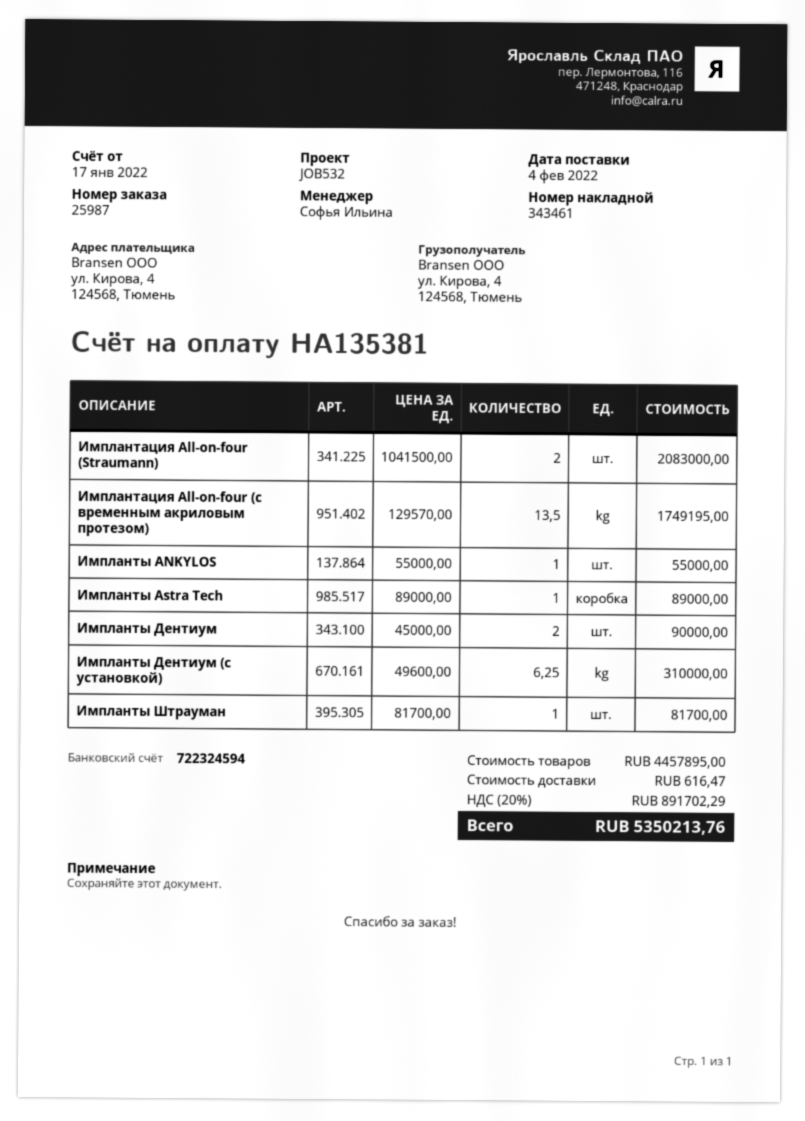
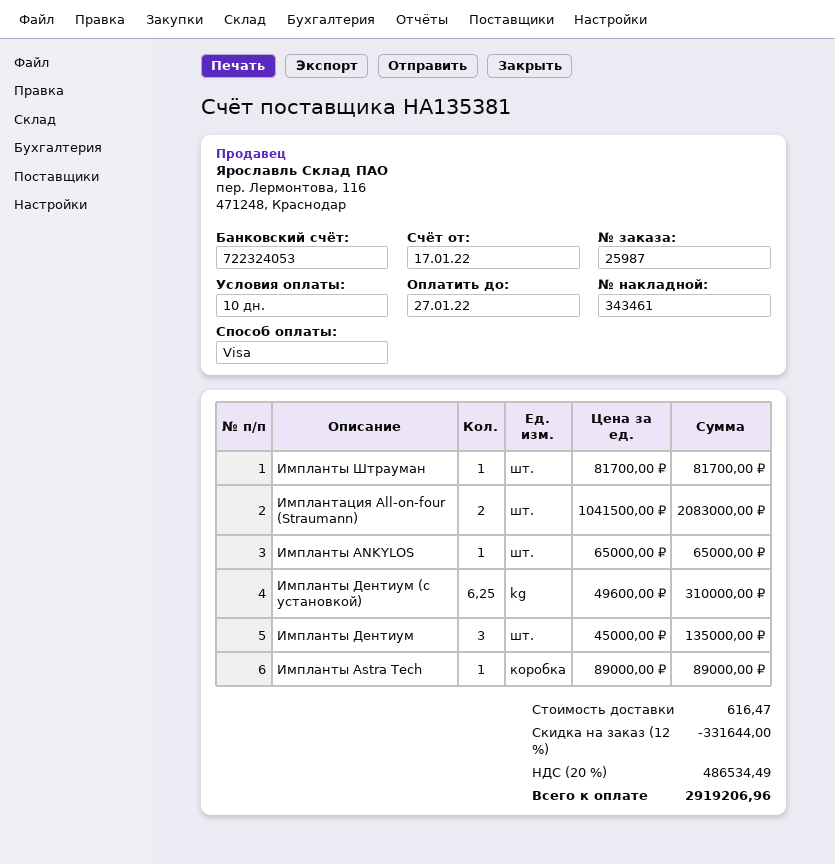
bank account: 722324594 -> 722324053
Имплантация All-on-four (с временным акриловым протезом): 13.5 x 129570.00 = 1749195.00 -> none
Импланты ANKYLOS: 1 x 55000.00 = 55000.00 -> 1 x 65000.00 = 65000.00
Импланты Дентиум: 2 x 45000.00 = 90000.00 -> 3 x 45000.00 = 135000.00
discount: none -> 12% = 331644.00
tax: 20% = 891702.29 -> 20% = 486534.49
total: 5350213.76 -> 2919206.96

